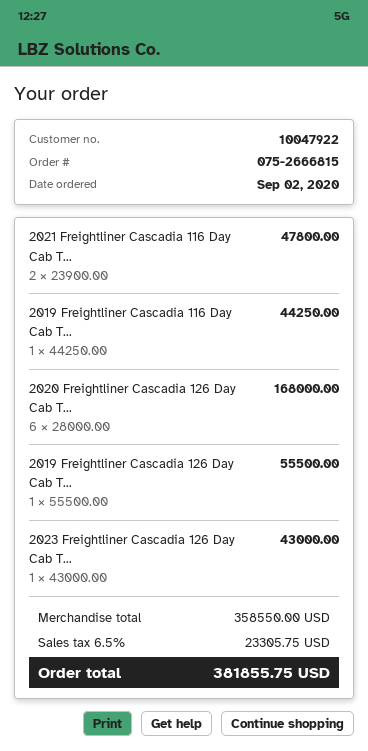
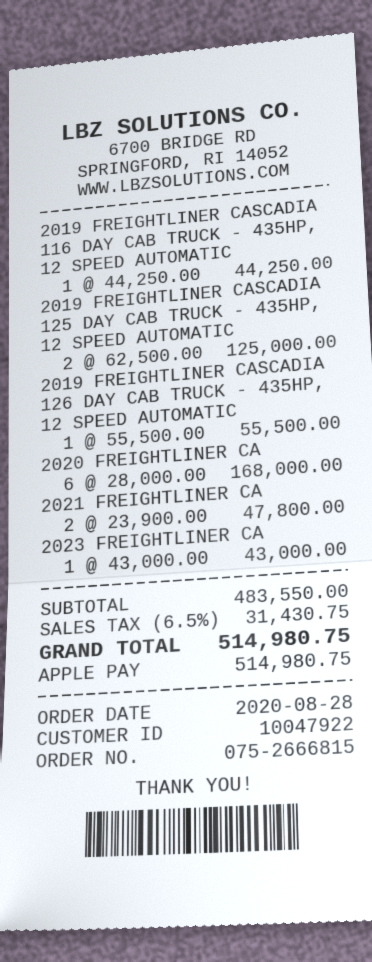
order date: 2020-09-02 -> 2020-08-28
2019 FREIGHTLINER CASCADIA 125 DAY CAB TRUCK - 435HP, 12 SPEED AUTOMATIC: none -> 2 x 62500.00 = 125000.00
subtotal: 358550.00 -> 483550.00
tax: 6.5% = 23305.75 -> 6.5% = 31430.75
total: 381855.75 -> 514980.75

